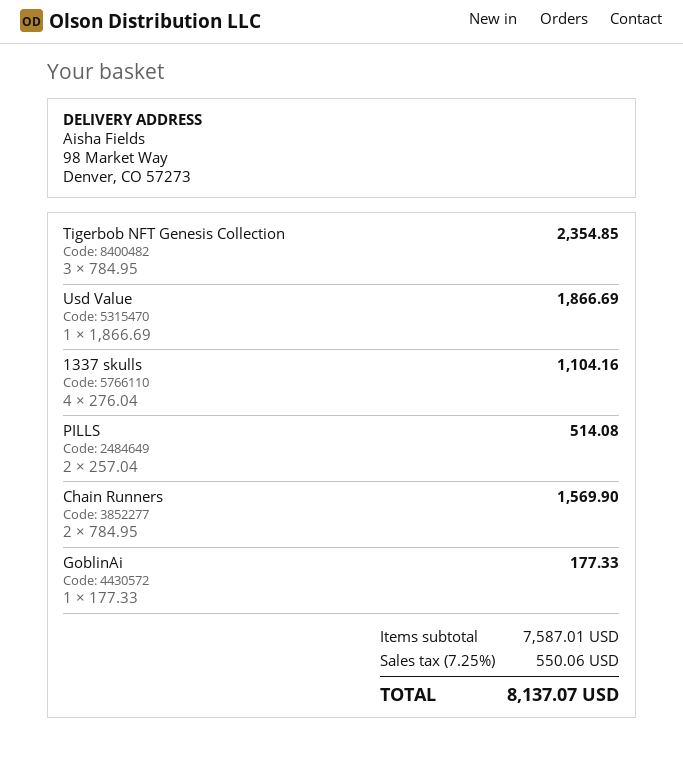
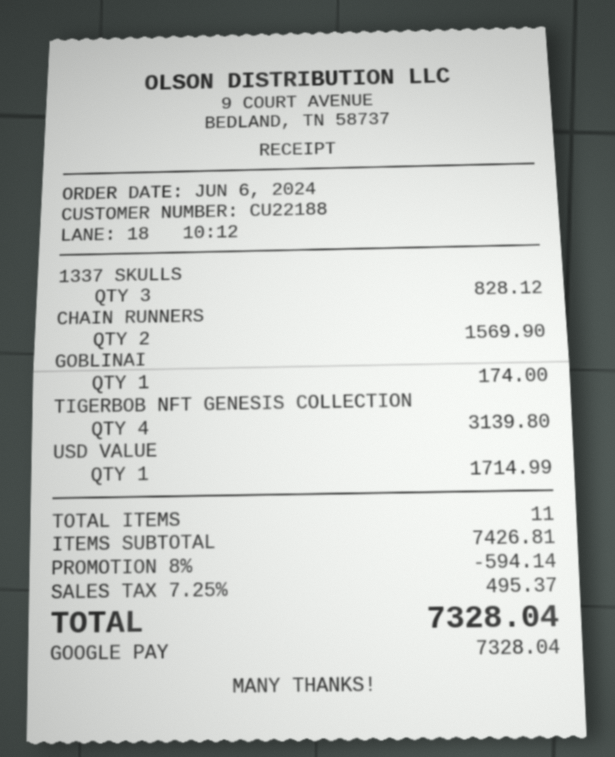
Tigerbob NFT Genesis Collection: 3 for 2354.85 -> 4 for 3139.80
Usd Value: 1 for 1866.69 -> 1 for 1714.99
1337 skulls: 4 for 1104.16 -> 3 for 828.12
PILLS: 2 for 514.08 -> none
GoblinAi: 1 for 177.33 -> 1 for 174.00
subtotal: 7587.01 -> 7426.81
discount: none -> 8% = 594.14
tax: 7.25% = 550.06 -> 7.25% = 495.37
total: 8137.07 -> 7328.04

